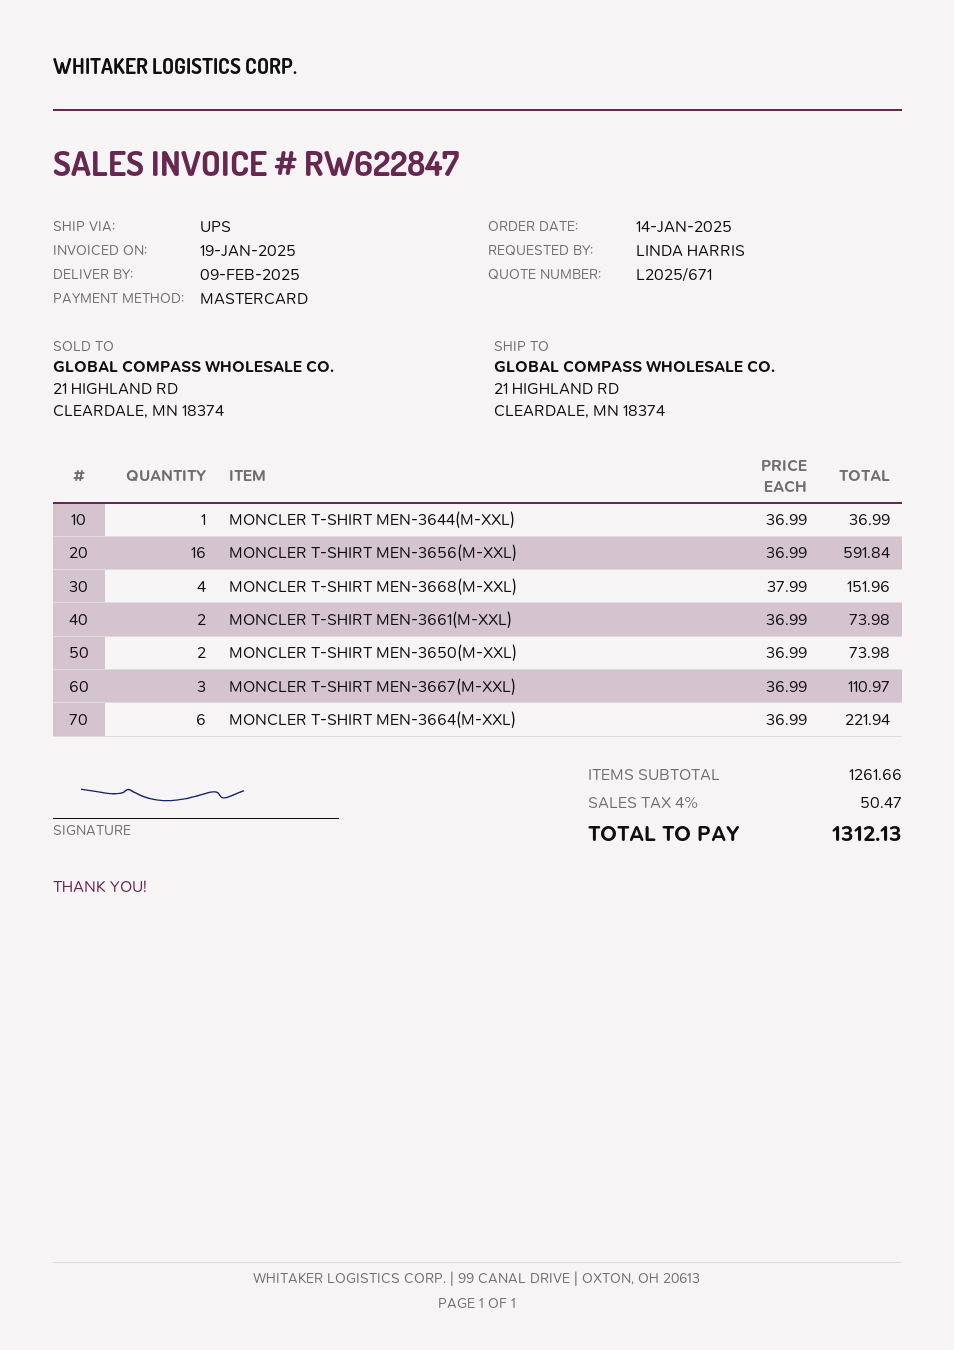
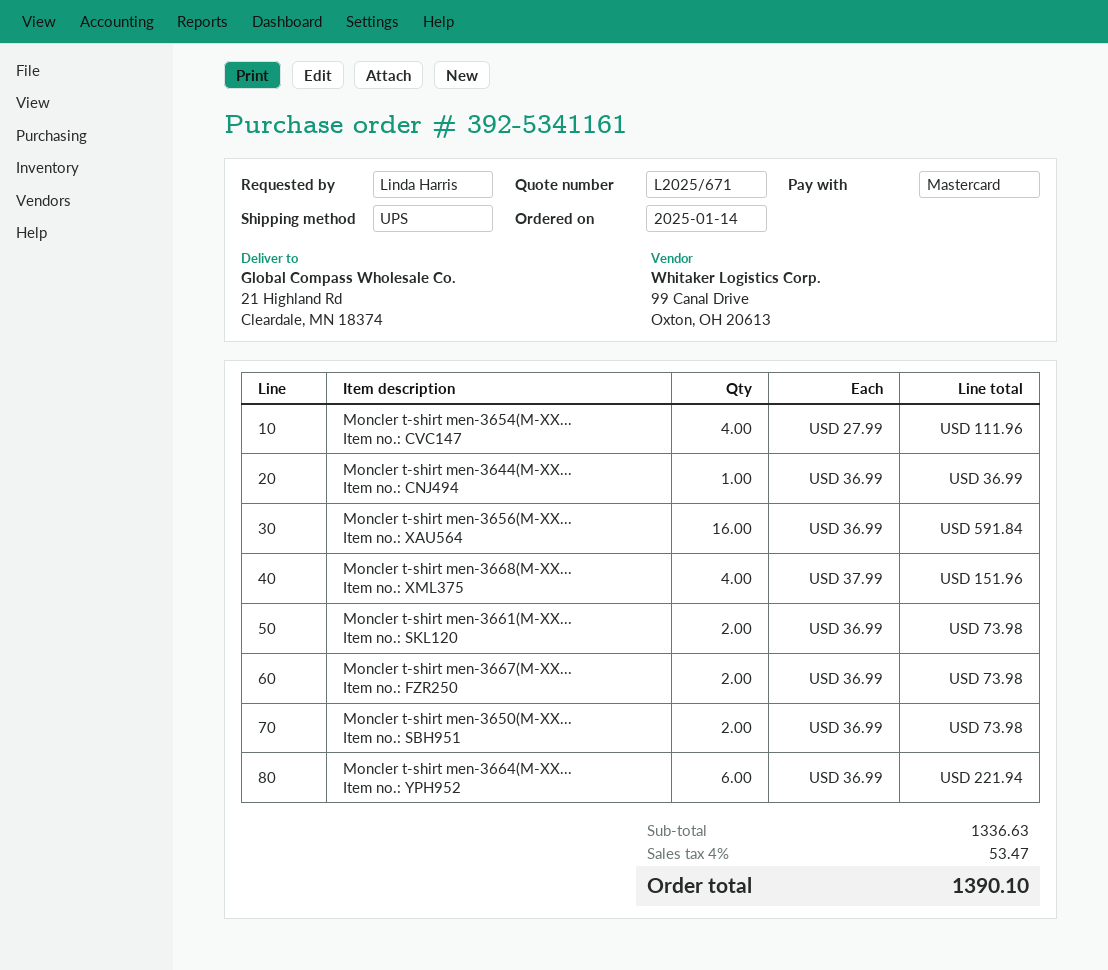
MONCLER T-SHIRT MEN-3667(M-XXL): 3 x 36.99 = 110.97 -> 2 x 36.99 = 73.98
Moncler t-shirt men-3654(M-XX...: none -> 4 x 27.99 = 111.96
subtotal: 1261.66 -> 1336.63
tax: 4% = 50.47 -> 4% = 53.47
total: 1312.13 -> 1390.10

